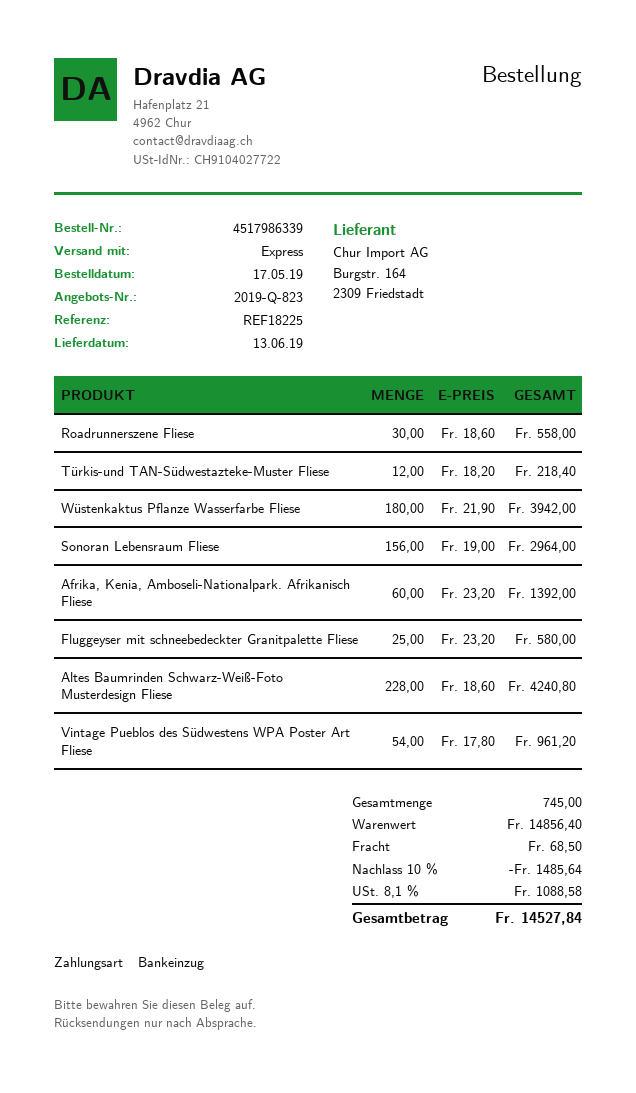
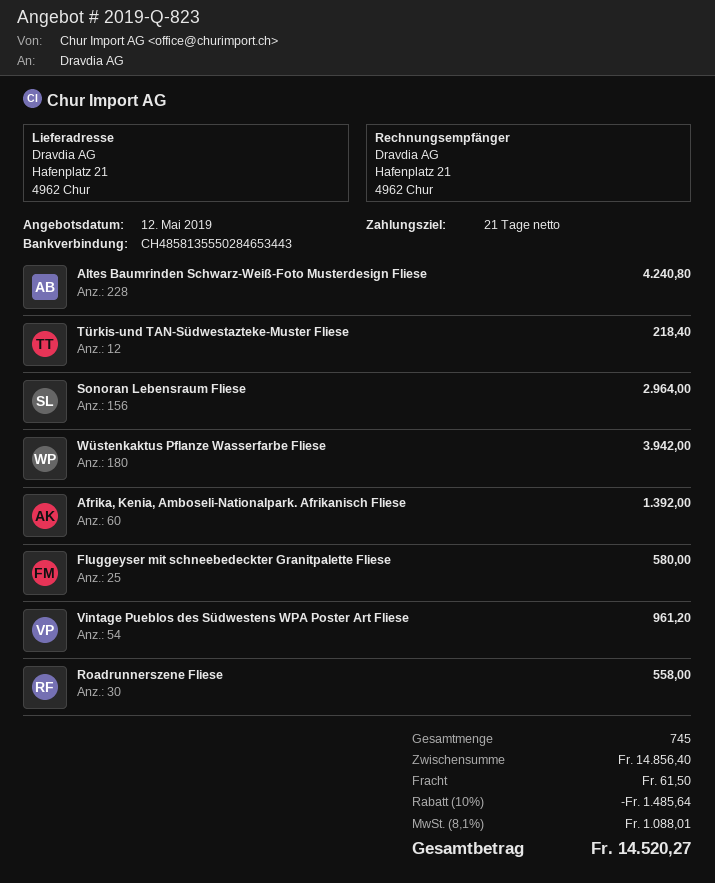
shipping: 68.50 -> 61.50
tax: 8.1% = 1088.58 -> 8.1% = 1088.01
total: 14527.84 -> 14520.27

